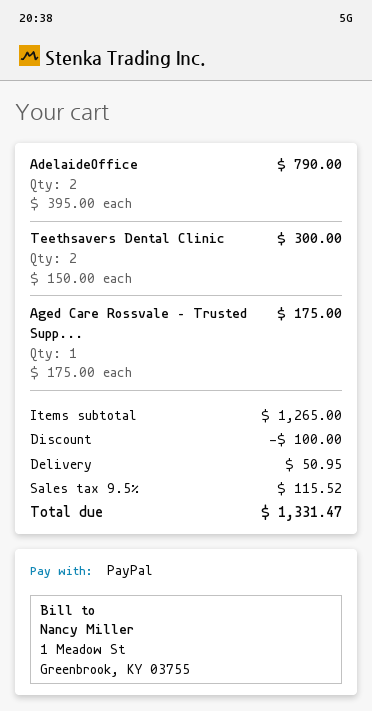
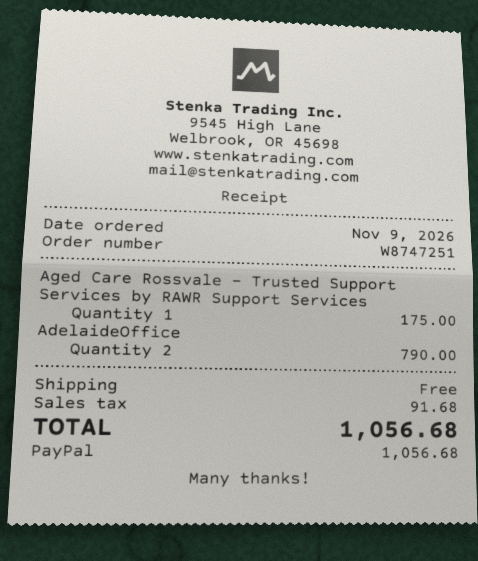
Teethsavers Dental Clinic: 2 for 300.00 -> none
discount: 100.00 -> none
shipping: 50.95 -> 0.00
tax: 115.52 -> 91.68
total: 1331.47 -> 1056.68

